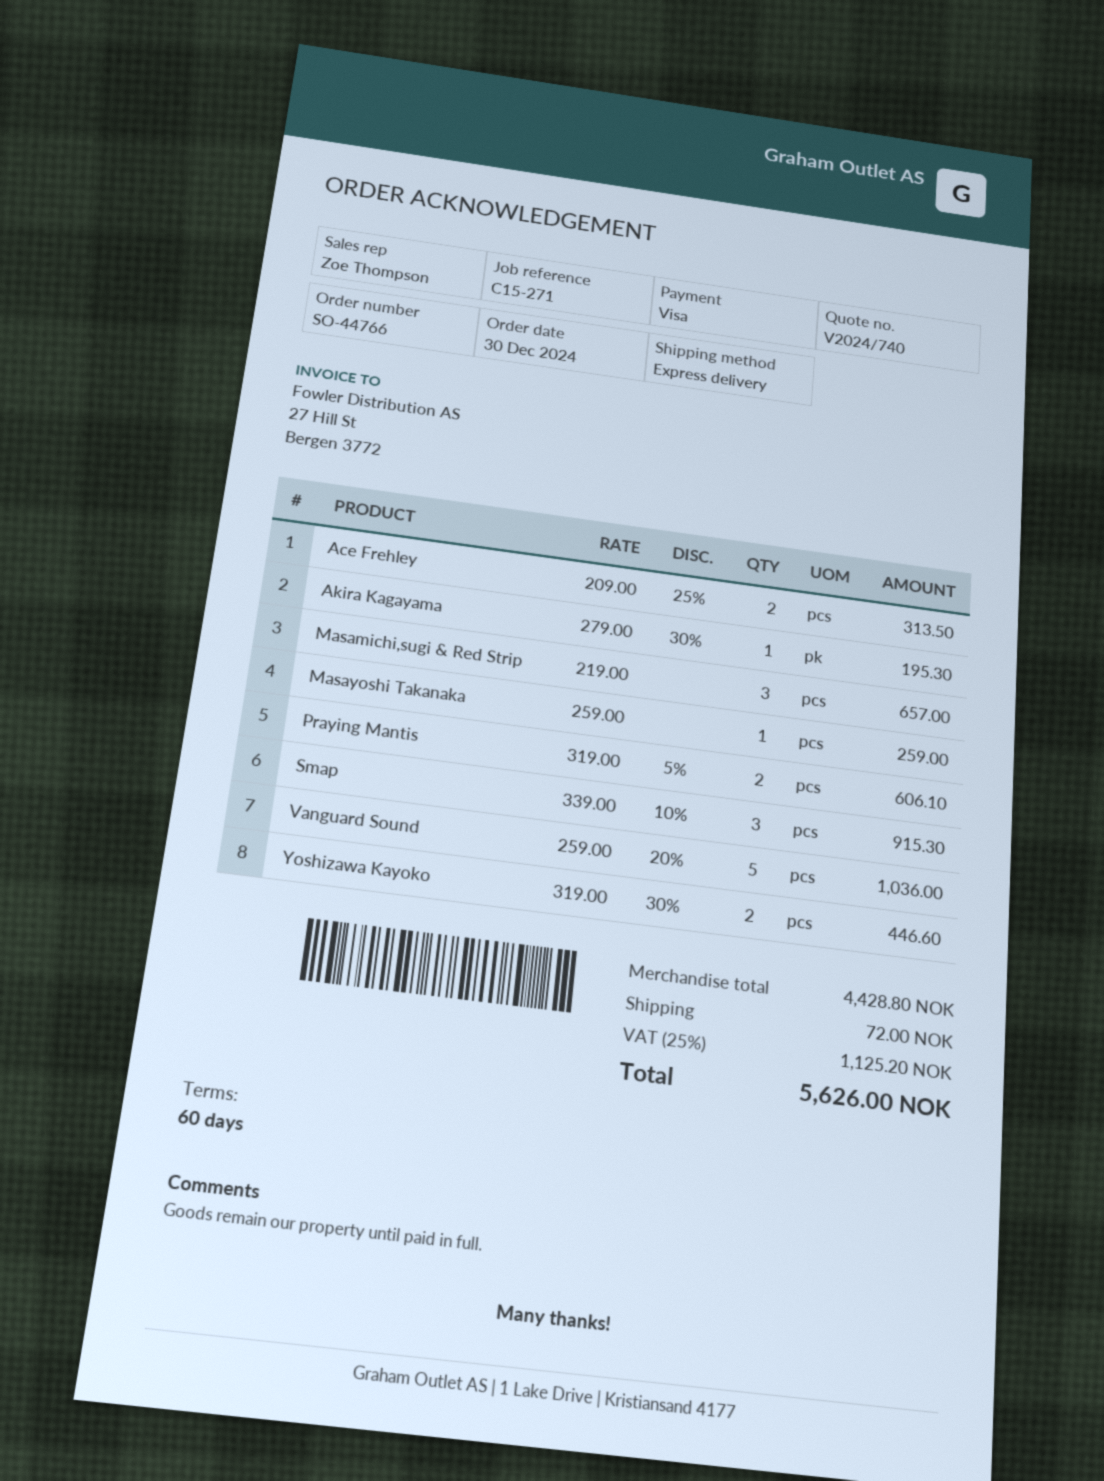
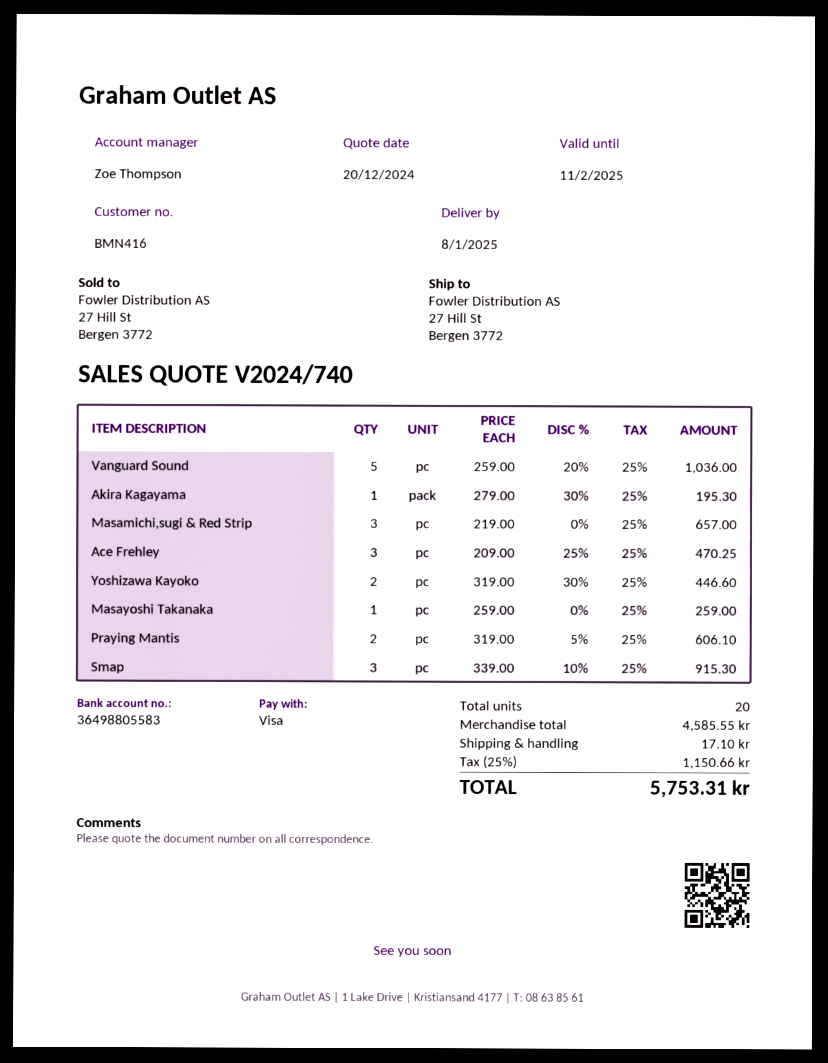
Ace Frehley: 2 x 209.00 - 25% = 313.50 -> 3 x 209.00 - 25% = 470.25
subtotal: 4428.80 -> 4585.55
shipping: 72.00 -> 17.10
tax: 25% = 1125.20 -> 25% = 1150.66
total: 5626.00 -> 5753.31

